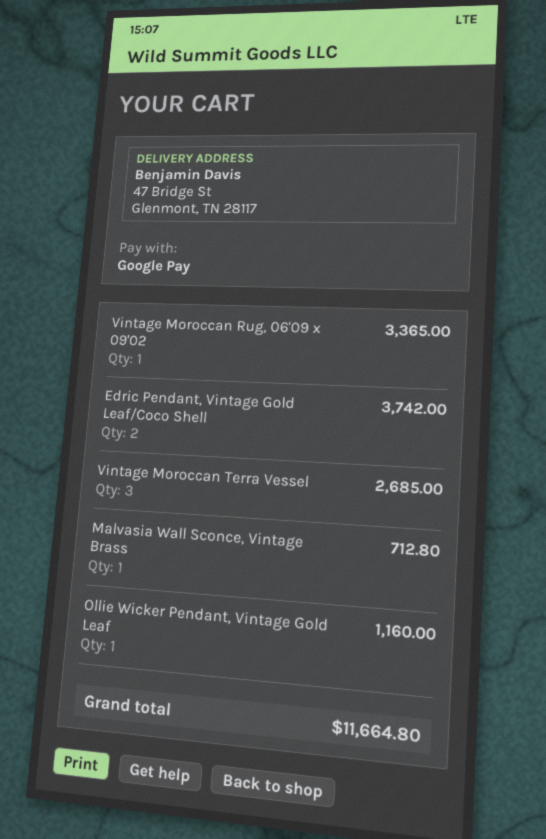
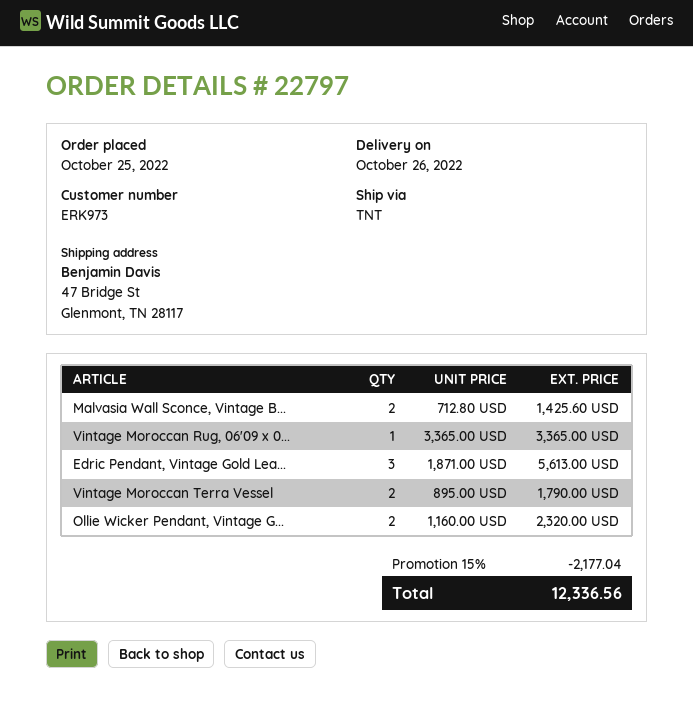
Edric Pendant, Vintage Gold Leaf/Coco Shell: 2 for 3742.00 -> 3 for 5613.00
Vintage Moroccan Terra Vessel: 3 for 2685.00 -> 2 for 1790.00
Malvasia Wall Sconce, Vintage Brass: 1 for 712.80 -> 2 for 1425.60
Ollie Wicker Pendant, Vintage Gold Leaf: 1 for 1160.00 -> 2 for 2320.00
discount: none -> 15% = 2177.04
total: 11664.80 -> 12336.56

